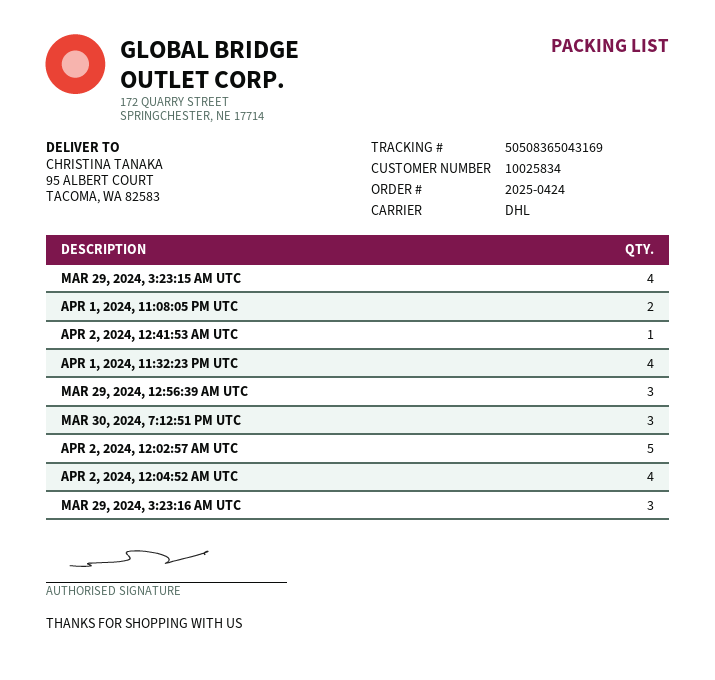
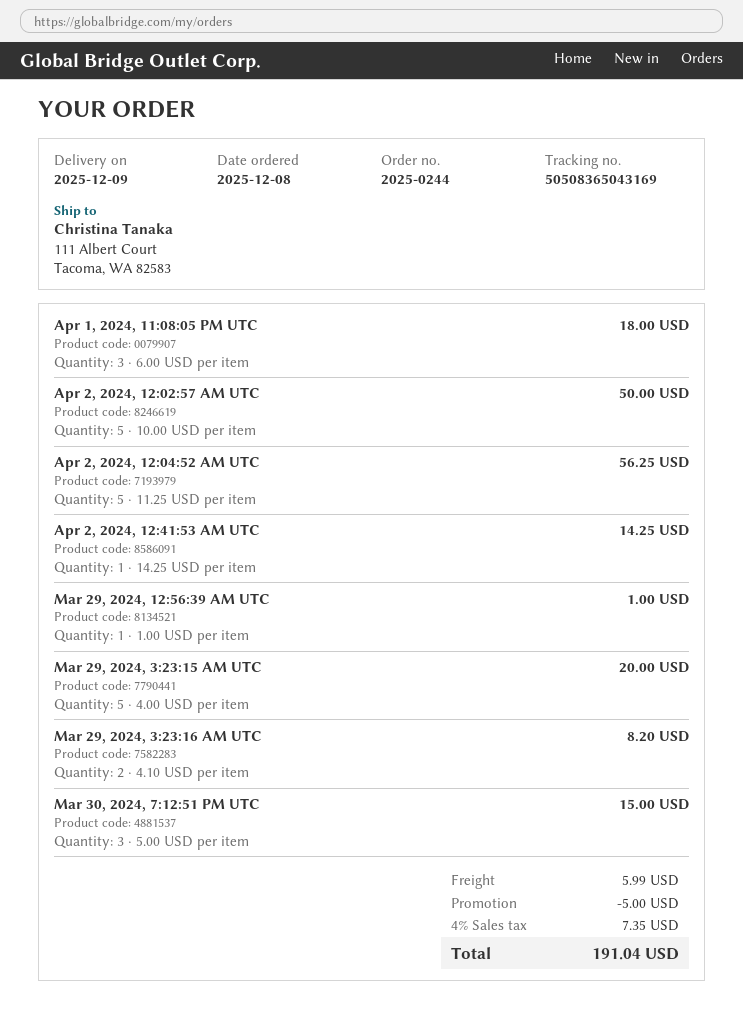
order number: 2025-0424 -> 2025-0244
ship to: 95 ALBERT COURT, TACOMA, WA 82583 -> 111 Albert Court, Tacoma, WA 82583
MAR 29, 2024, 3:23:15 AM UTC: 4 -> 5
APR 1, 2024, 11:08:05 PM UTC: 2 -> 3
APR 1, 2024, 11:32:23 PM UTC: 4 -> none
MAR 29, 2024, 12:56:39 AM UTC: 3 -> 1
APR 2, 2024, 12:04:52 AM UTC: 4 -> 5
MAR 29, 2024, 3:23:16 AM UTC: 3 -> 2

